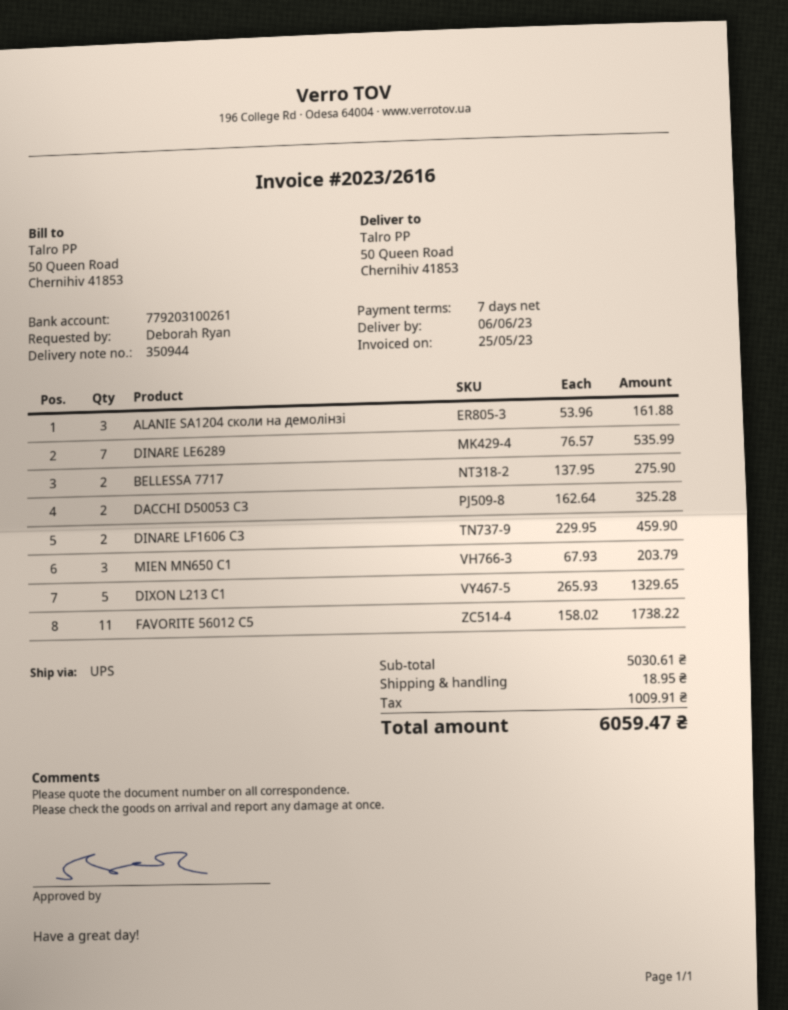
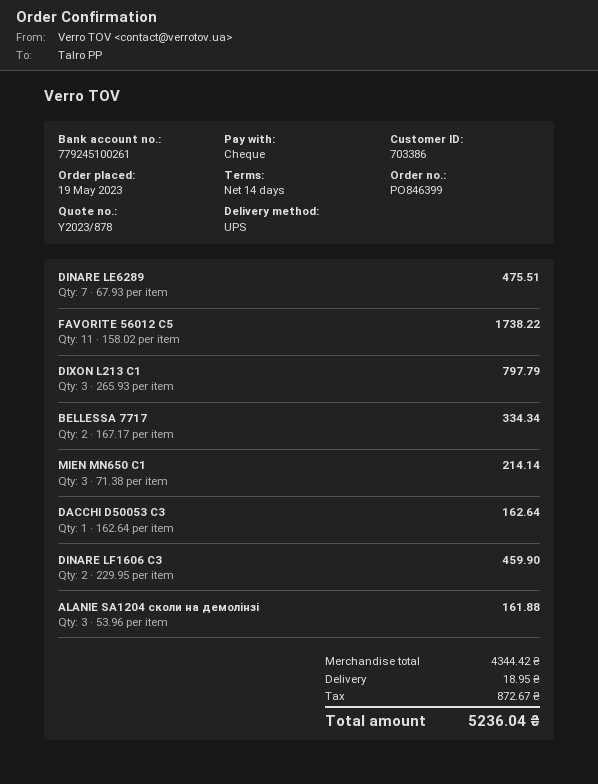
payment terms: 7 days -> 14 days
bank account: 779203100261 -> 779245100261
DINARE LE6289: 7 x 76.57 = 535.99 -> 7 x 67.93 = 475.51
BELLESSA 7717: 2 x 137.95 = 275.90 -> 2 x 167.17 = 334.34
DACCHI D50053 C3: 2 x 162.64 = 325.28 -> 1 x 162.64 = 162.64
MIEN MN650 C1: 3 x 67.93 = 203.79 -> 3 x 71.38 = 214.14
DIXON L213 C1: 5 x 265.93 = 1329.65 -> 3 x 265.93 = 797.79
subtotal: 5030.61 -> 4344.42
tax: 1009.91 -> 872.67
total: 6059.47 -> 5236.04

